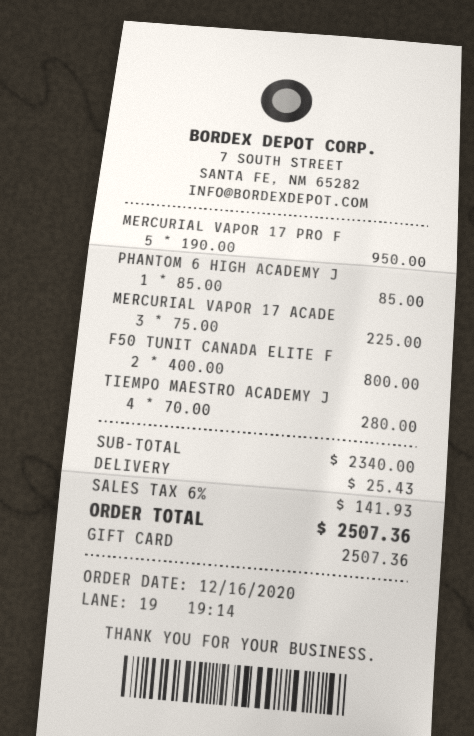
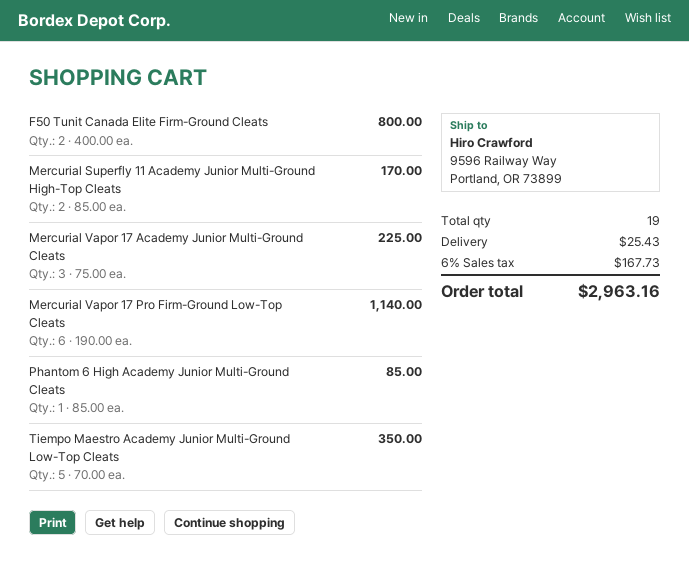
MERCURIAL VAPOR 17 PRO F: 5 x 190.00 = 950.00 -> 6 x 190.00 = 1140.00
TIEMPO MAESTRO ACADEMY J: 4 x 70.00 = 280.00 -> 5 x 70.00 = 350.00
Mercurial Superfly 11 Academy Junior Multi-Ground High-Top Cleats: none -> 2 x 85.00 = 170.00
tax: 6% = 141.93 -> 6% = 167.73
total: 2507.36 -> 2963.16

